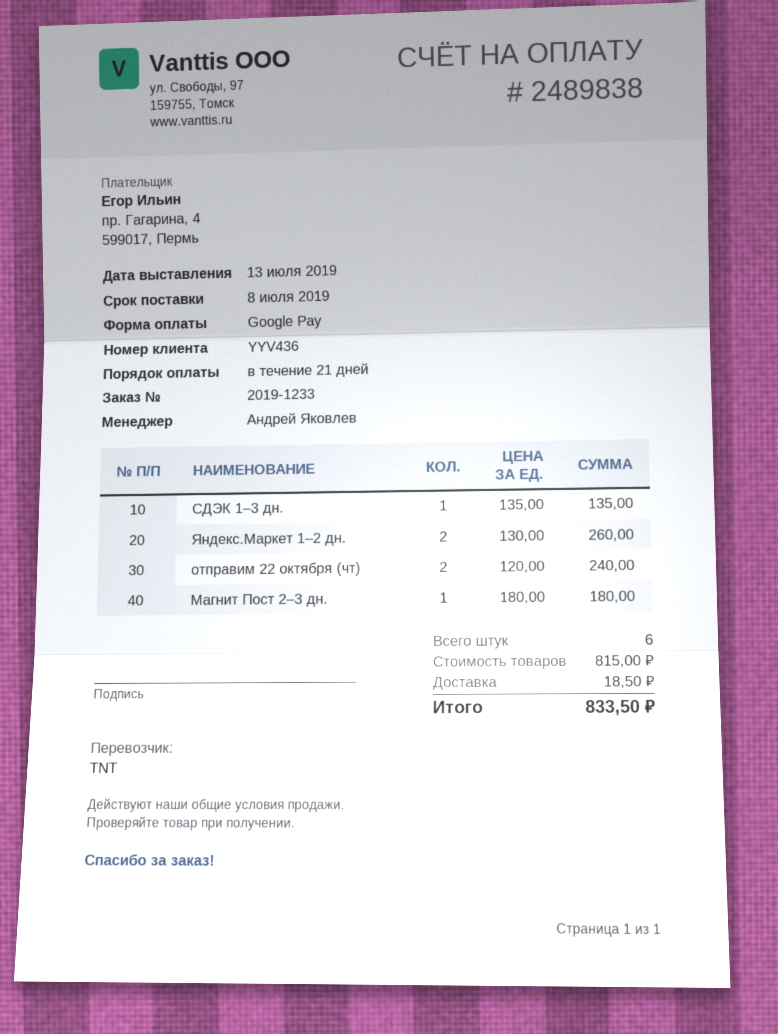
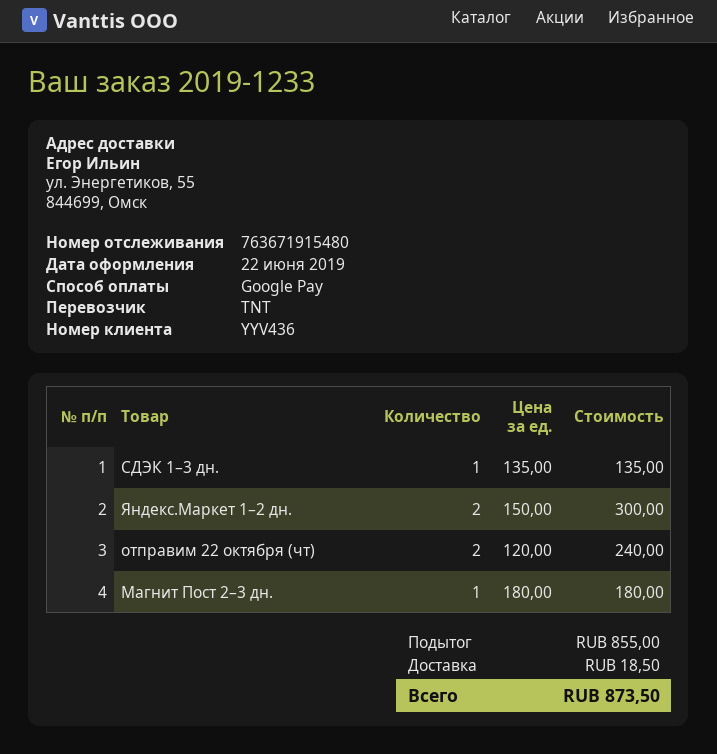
Яндекс.Маркет 1–2 дн.: 2 x 130.00 = 260.00 -> 2 x 150.00 = 300.00
subtotal: 815.00 -> 855.00
total: 833.50 -> 873.50

